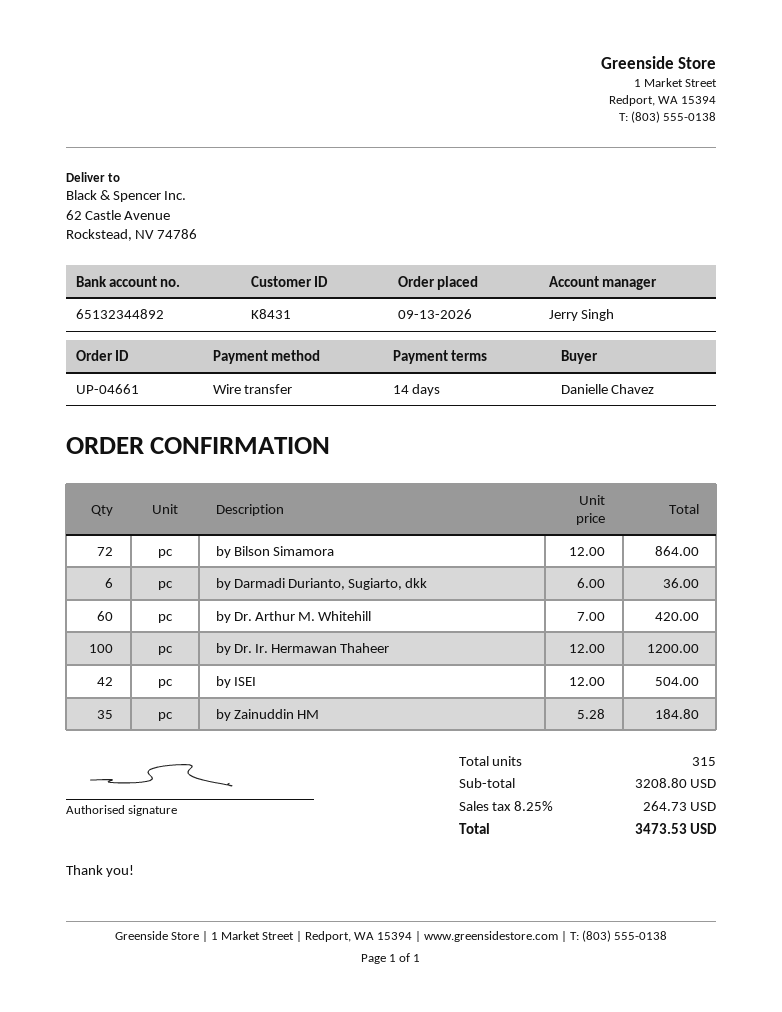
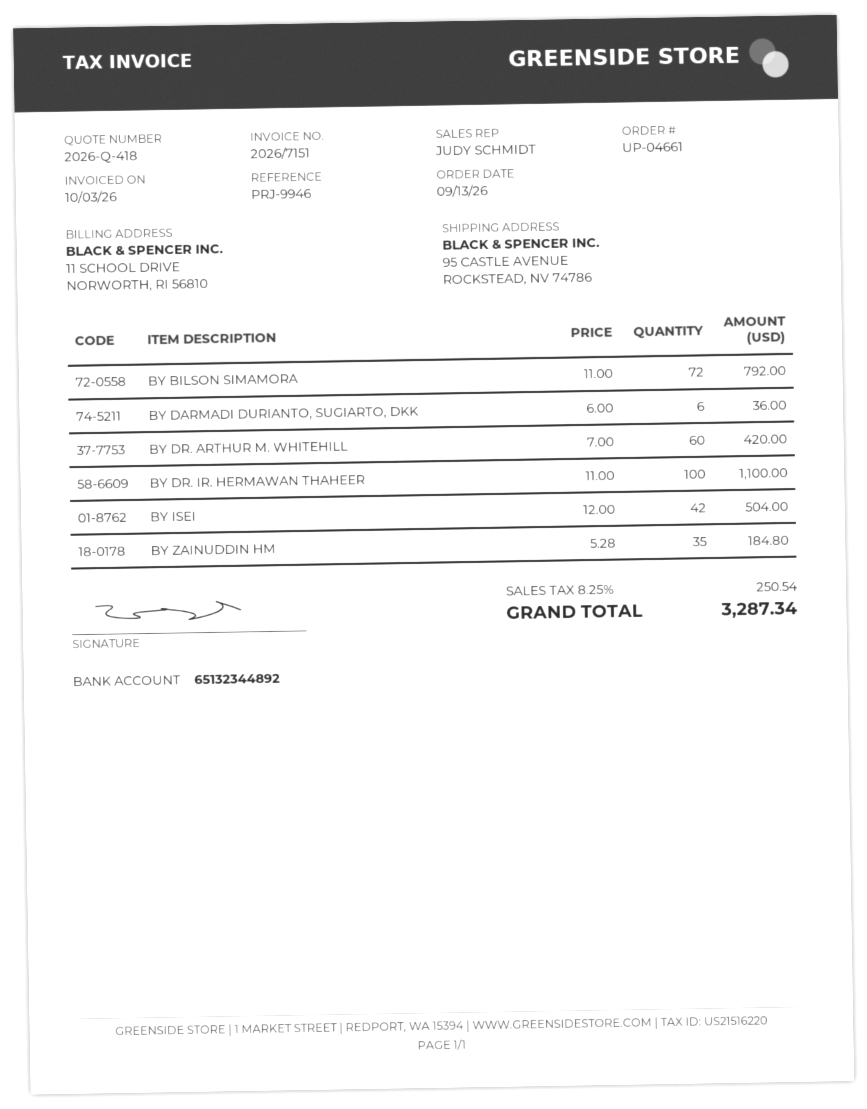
sales rep: Jerry Singh -> JUDY SCHMIDT
ship to: 62 Castle Avenue, Rockstead, NV 74786 -> 95 CASTLE AVENUE, ROCKSTEAD, NV 74786
by Bilson Simamora: 72 x 12.00 = 864.00 -> 72 x 11.00 = 792.00
by Dr. Ir. Hermawan Thaheer: 100 x 12.00 = 1200.00 -> 100 x 11.00 = 1100.00
tax: 8.25% = 264.73 -> 8.25% = 250.54
total: 3473.53 -> 3287.34

